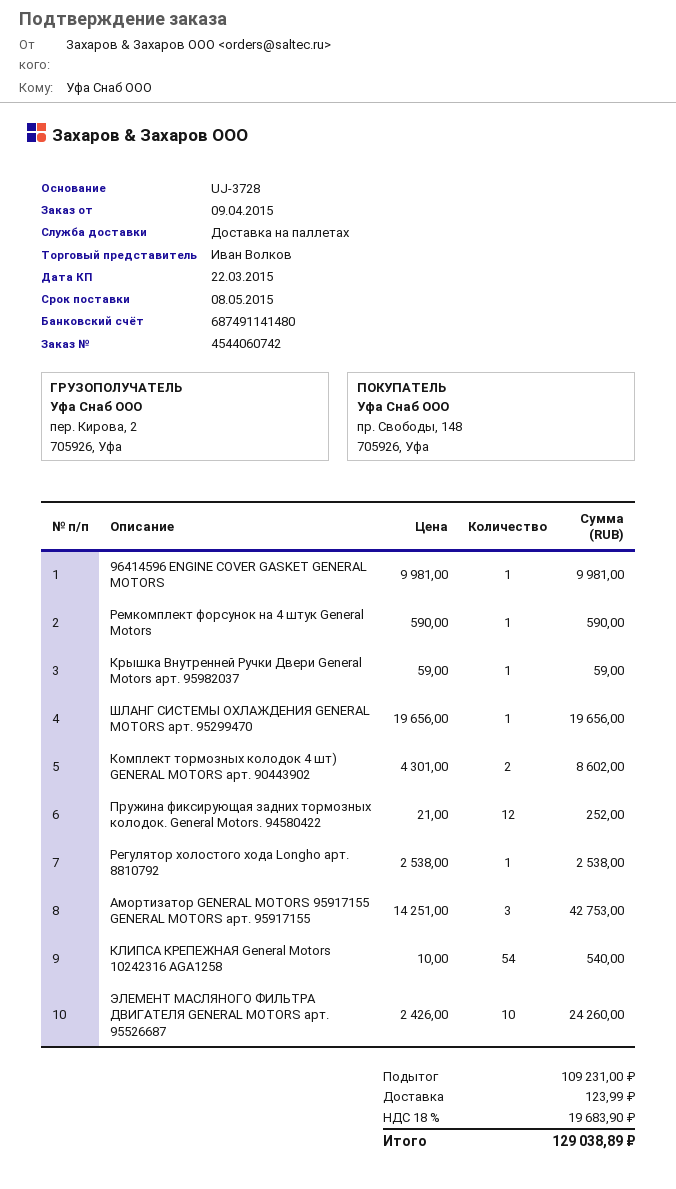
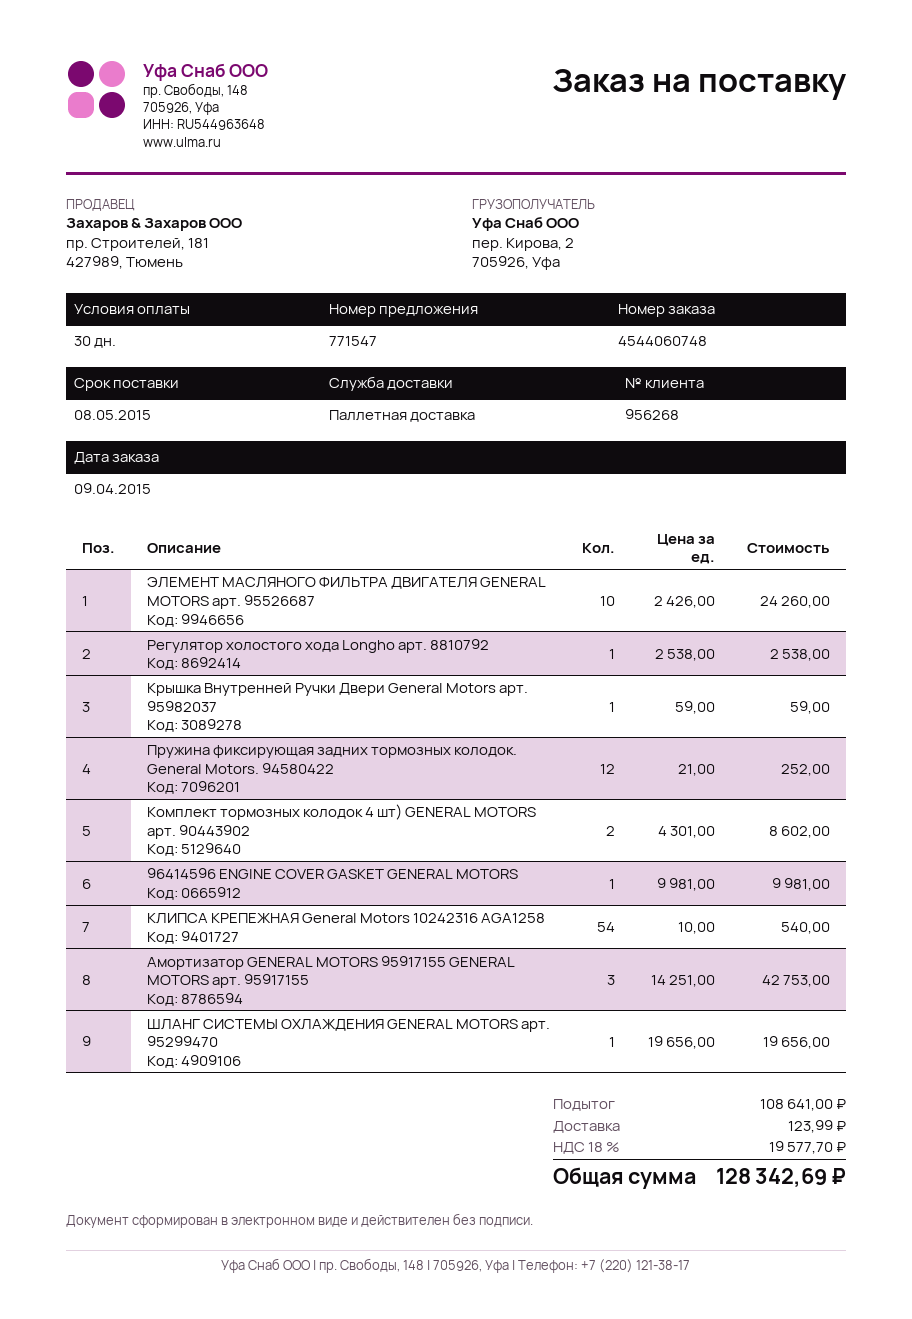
order number: 4544060742 -> 4544060748
Ремкомплект форсунок на 4 штук General Motors: 1 x 590.00 = 590.00 -> none
subtotal: 109231.00 -> 108641.00
tax: 18% = 19683.90 -> 18% = 19577.70
total: 129038.89 -> 128342.69

